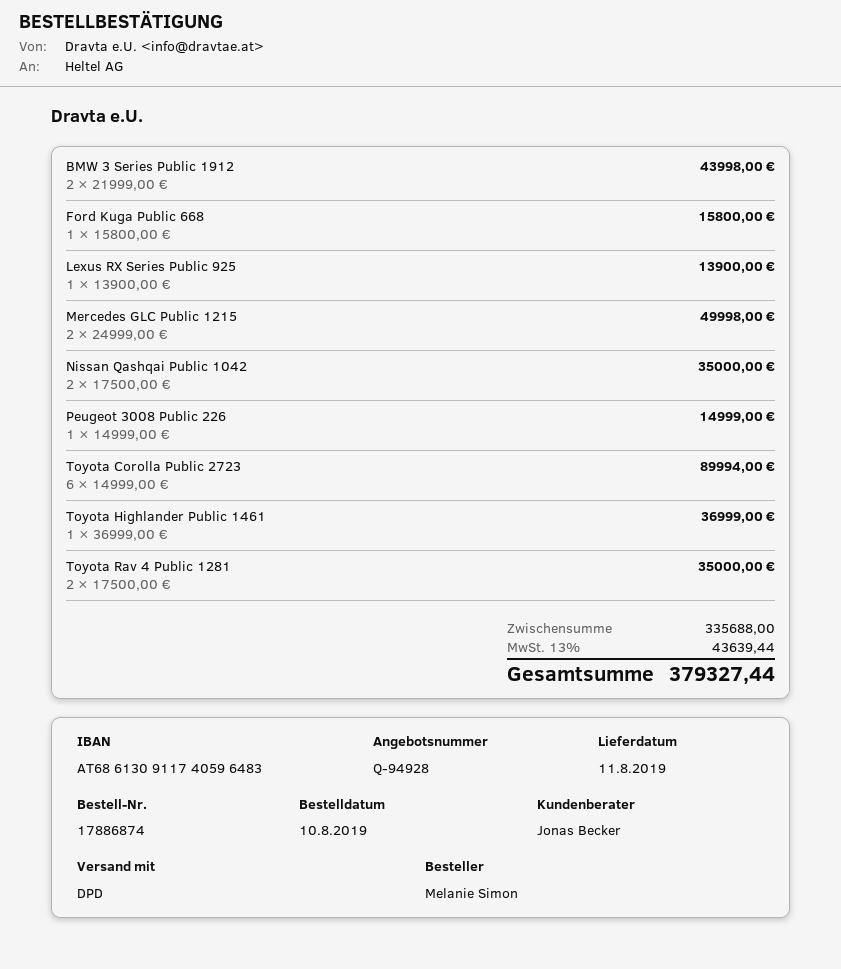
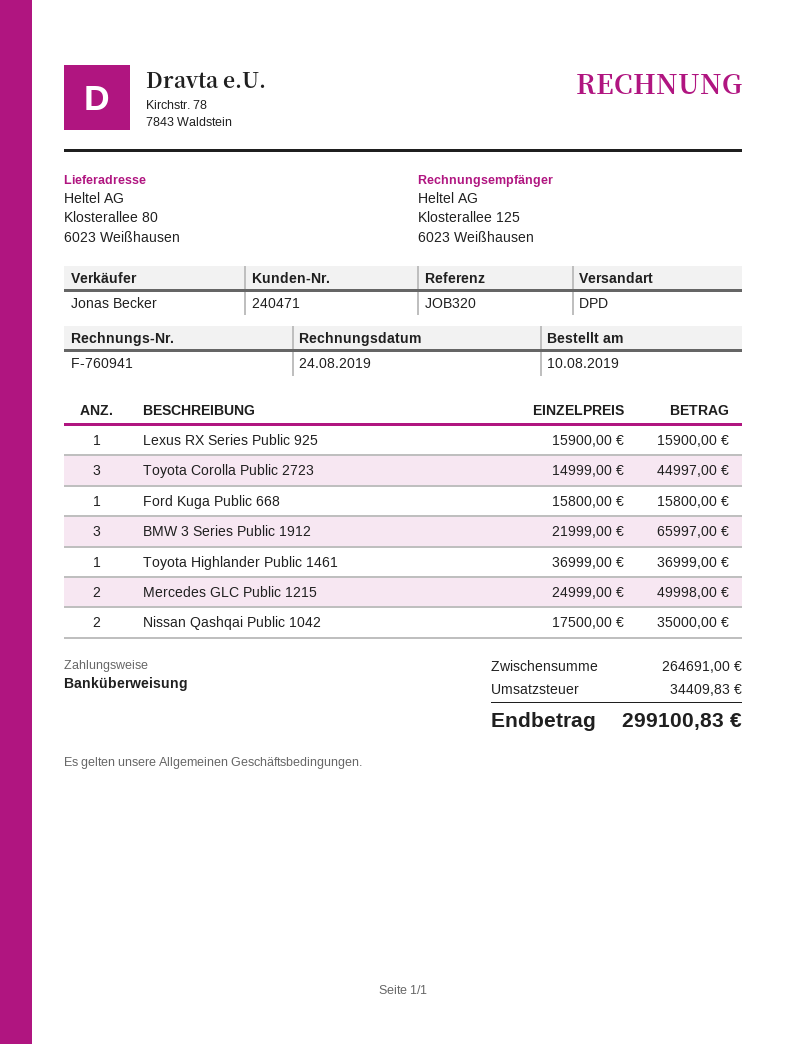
BMW 3 Series Public 1912: 2 x 21999.00 = 43998.00 -> 3 x 21999.00 = 65997.00
Lexus RX Series Public 925: 1 x 13900.00 = 13900.00 -> 1 x 15900.00 = 15900.00
Peugeot 3008 Public 226: 1 x 14999.00 = 14999.00 -> none
Toyota Corolla Public 2723: 6 x 14999.00 = 89994.00 -> 3 x 14999.00 = 44997.00
Toyota Rav 4 Public 1281: 2 x 17500.00 = 35000.00 -> none
subtotal: 335688.00 -> 264691.00
tax: 43639.44 -> 34409.83
total: 379327.44 -> 299100.83

